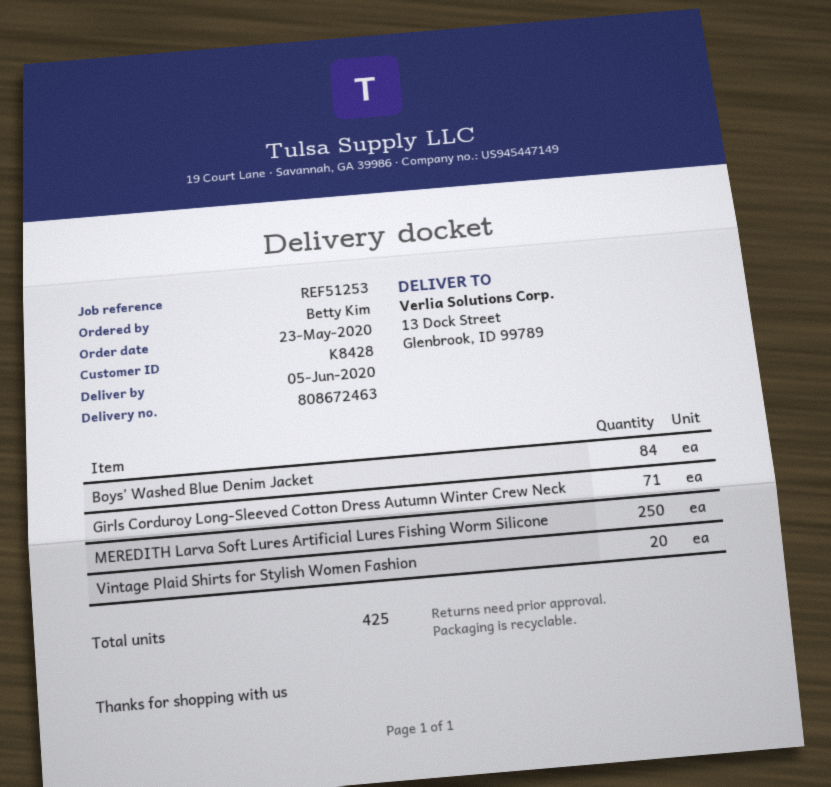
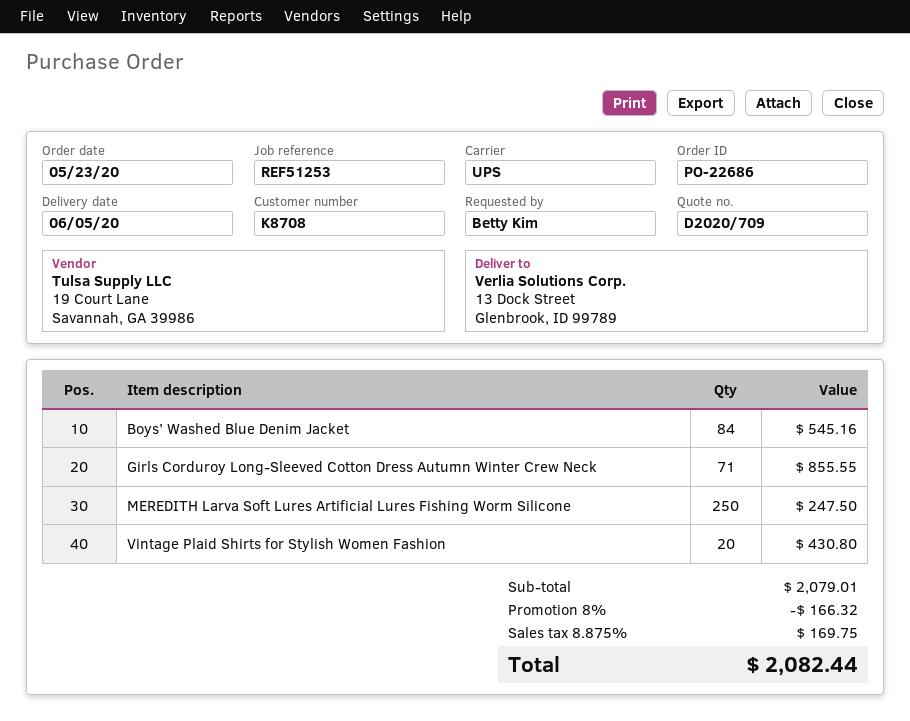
customer number: K8428 -> K8708

